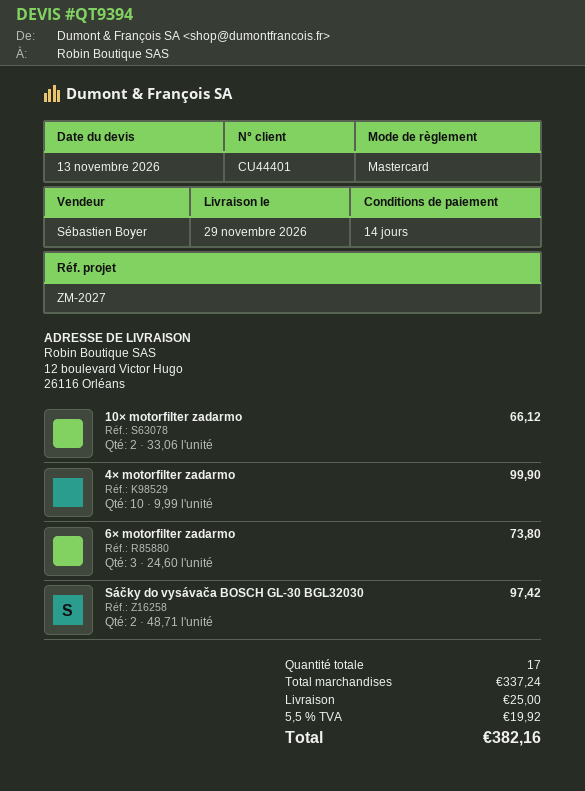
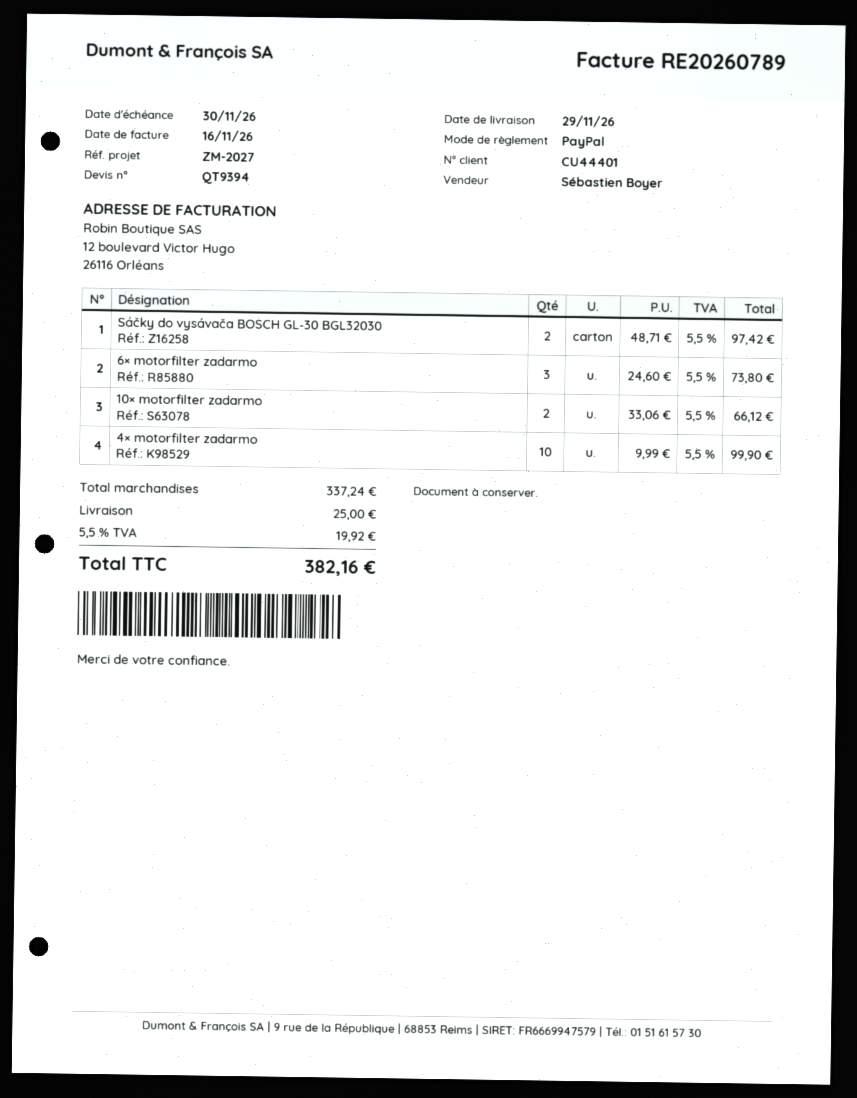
payment method: Mastercard -> PayPal

